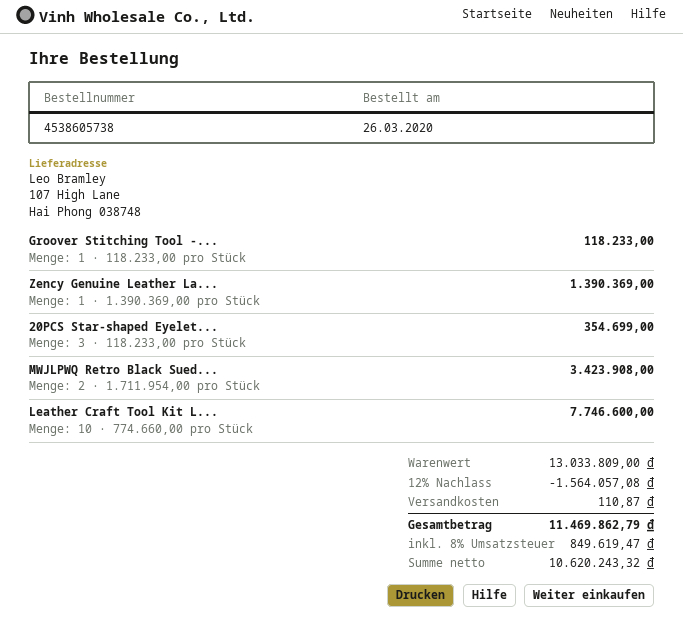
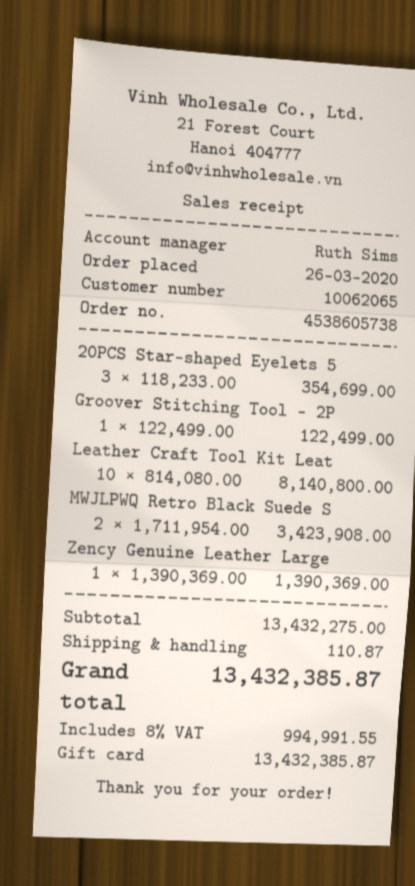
Groover Stitching Tool -...: 1 x 118233.00 = 118233.00 -> 1 x 122499.00 = 122499.00
Leather Craft Tool Kit L...: 10 x 774660.00 = 7746600.00 -> 10 x 814080.00 = 8140800.00
subtotal: 13033809.00 -> 13432275.00
discount: 12% = 1564057.08 -> none
tax: 8% = 849619.47 -> 8% = 994991.55
total: 11469862.79 -> 13432385.87

